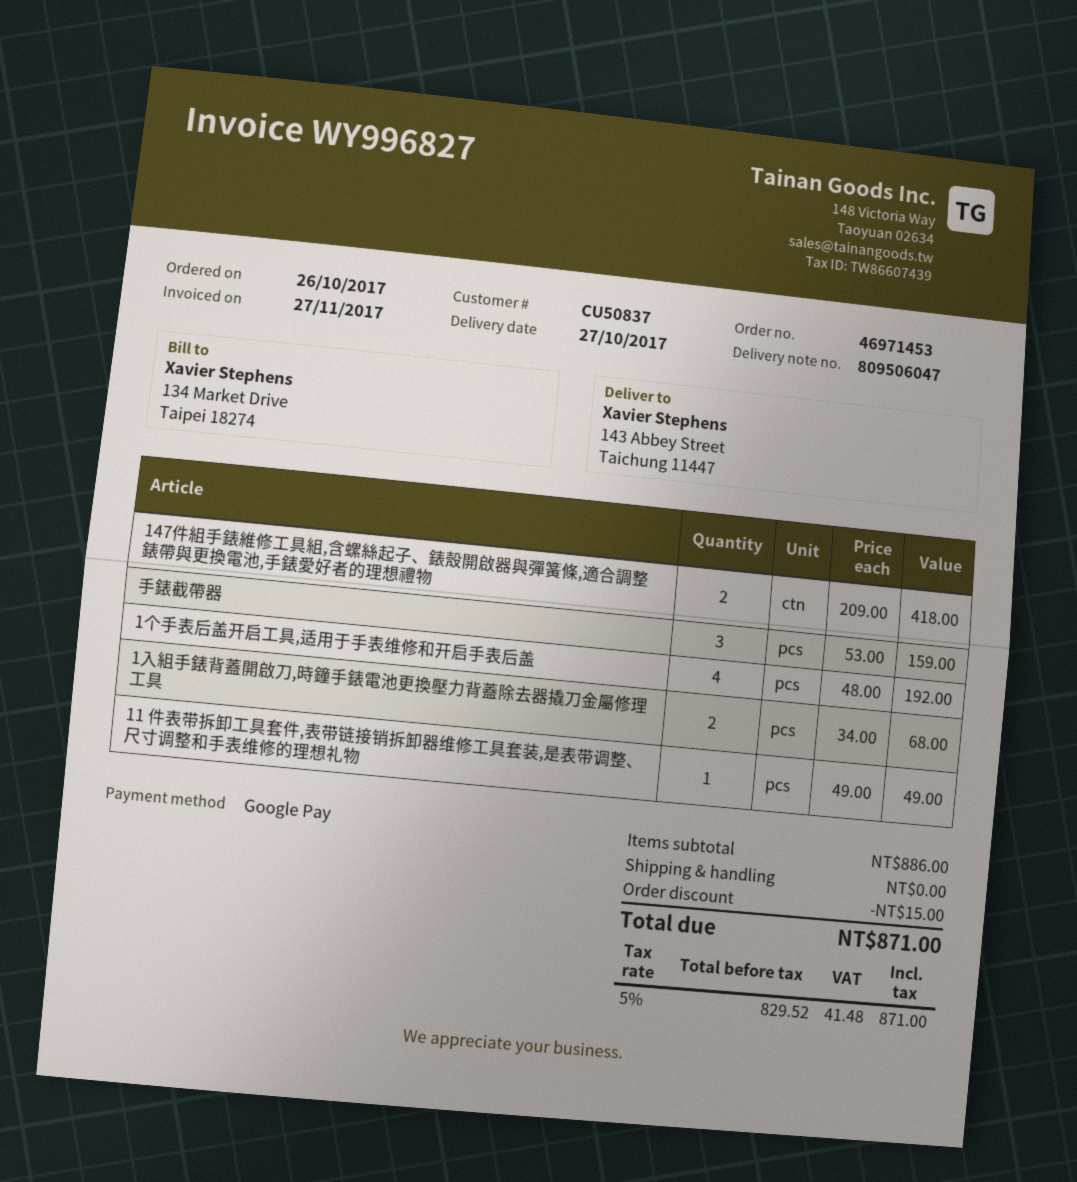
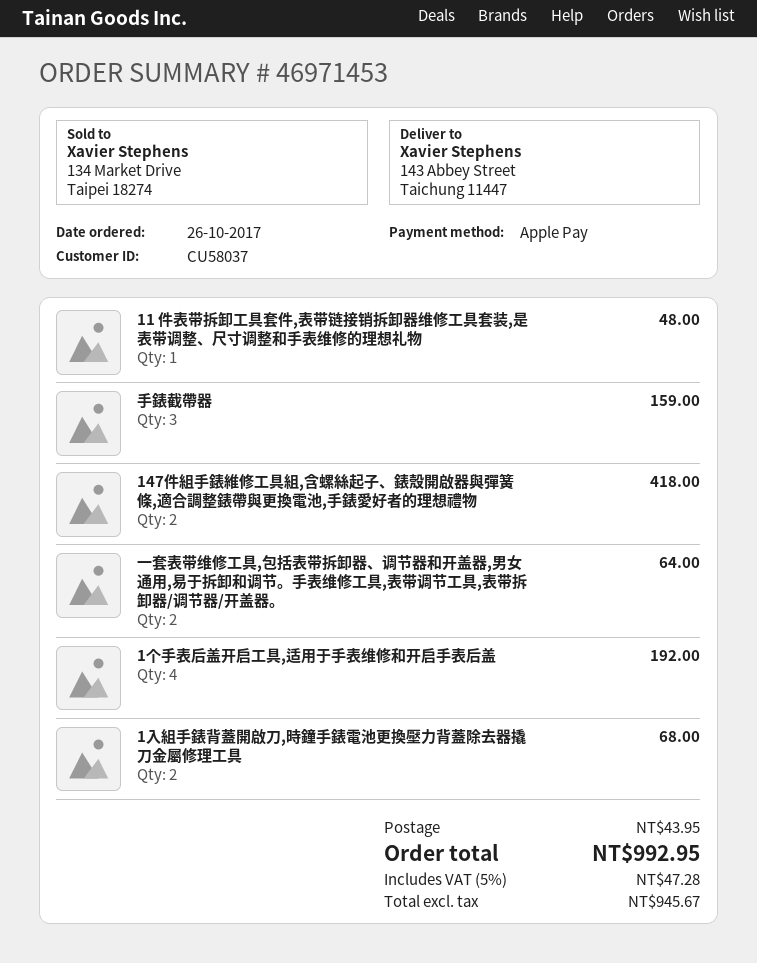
customer number: CU50837 -> CU58037
payment method: Google Pay -> Apple Pay
11 件表带拆卸工具套件,表带链接销拆卸器维修工具套装,是表带调整、尺寸调整和手表维修的理想礼物: 1 for 49.00 -> 1 for 48.00
一套表带维修工具,包括表带拆卸器、调节器和开盖器,男女通用,易于拆卸和调节。手表维修工具,表带调节工具,表带拆卸器/调节器/开盖器。: none -> 2 for 64.00
discount: 15.00 -> none
shipping: 0.00 -> 43.95
net: 829.52 -> 945.67
tax: 5% = 41.48 -> 5% = 47.28
total: 871.00 -> 992.95

